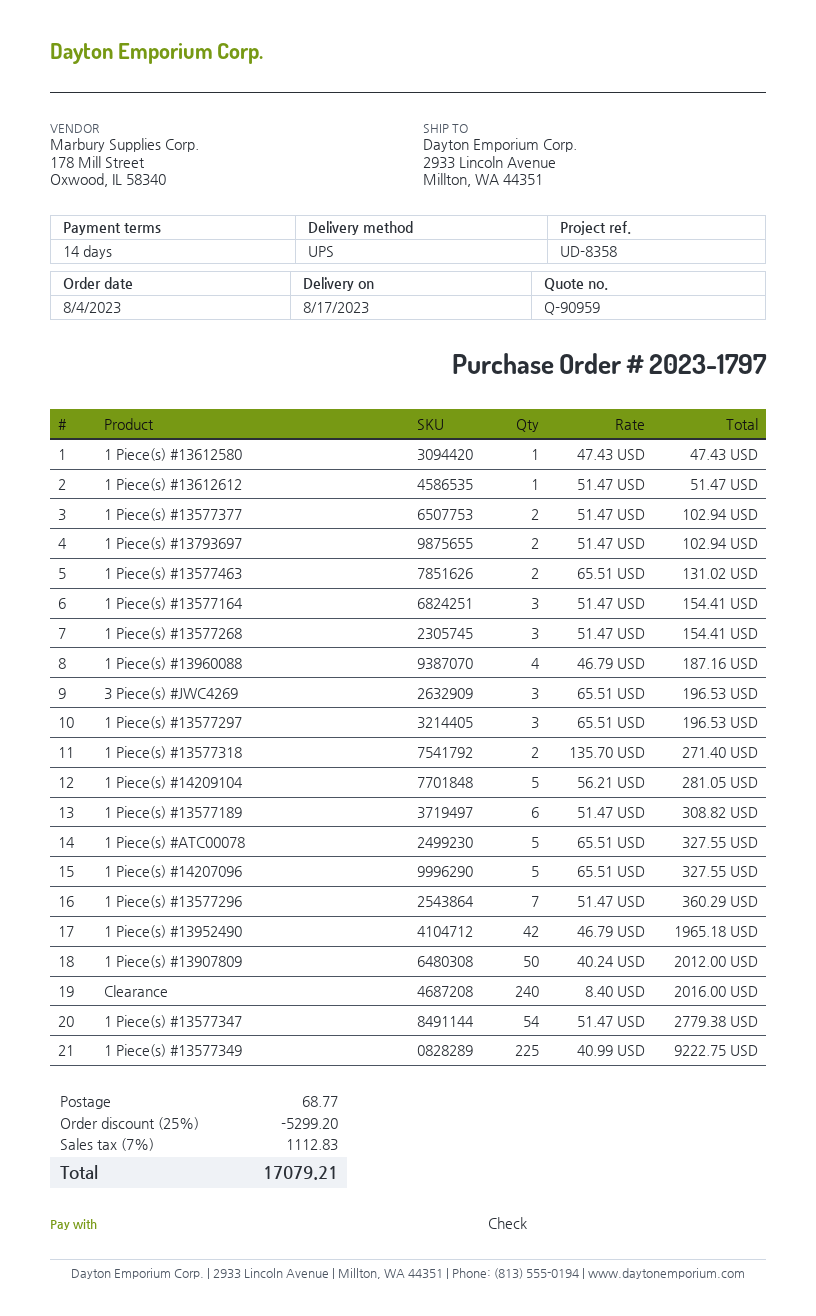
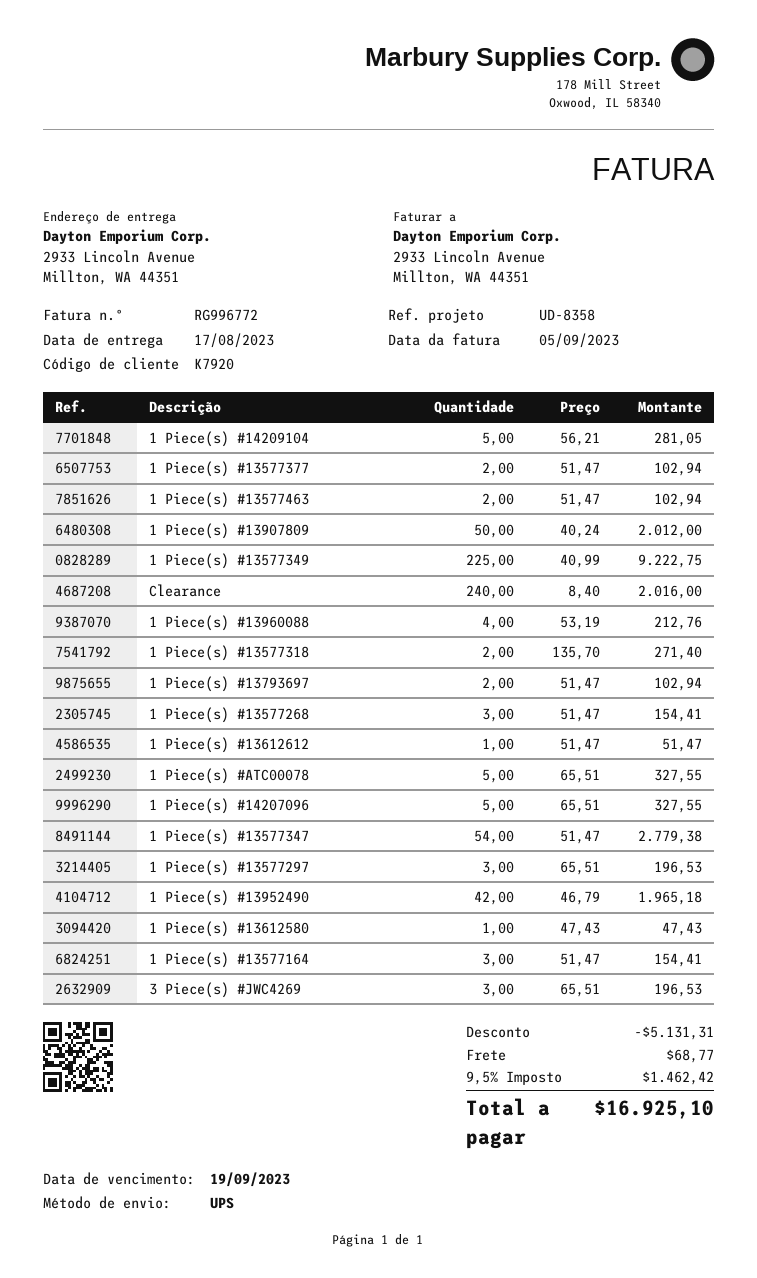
1 Piece(s) #13577463: 2 x 65.51 = 131.02 -> 2 x 51.47 = 102.94
1 Piece(s) #13960088: 4 x 46.79 = 187.16 -> 4 x 53.19 = 212.76
1 Piece(s) #13577189: 6 x 51.47 = 308.82 -> none
1 Piece(s) #13577296: 7 x 51.47 = 360.29 -> none
discount: 5299.20 -> 5131.31
tax: 7% = 1112.83 -> 9.5% = 1462.42
total: 17079.21 -> 16925.10

